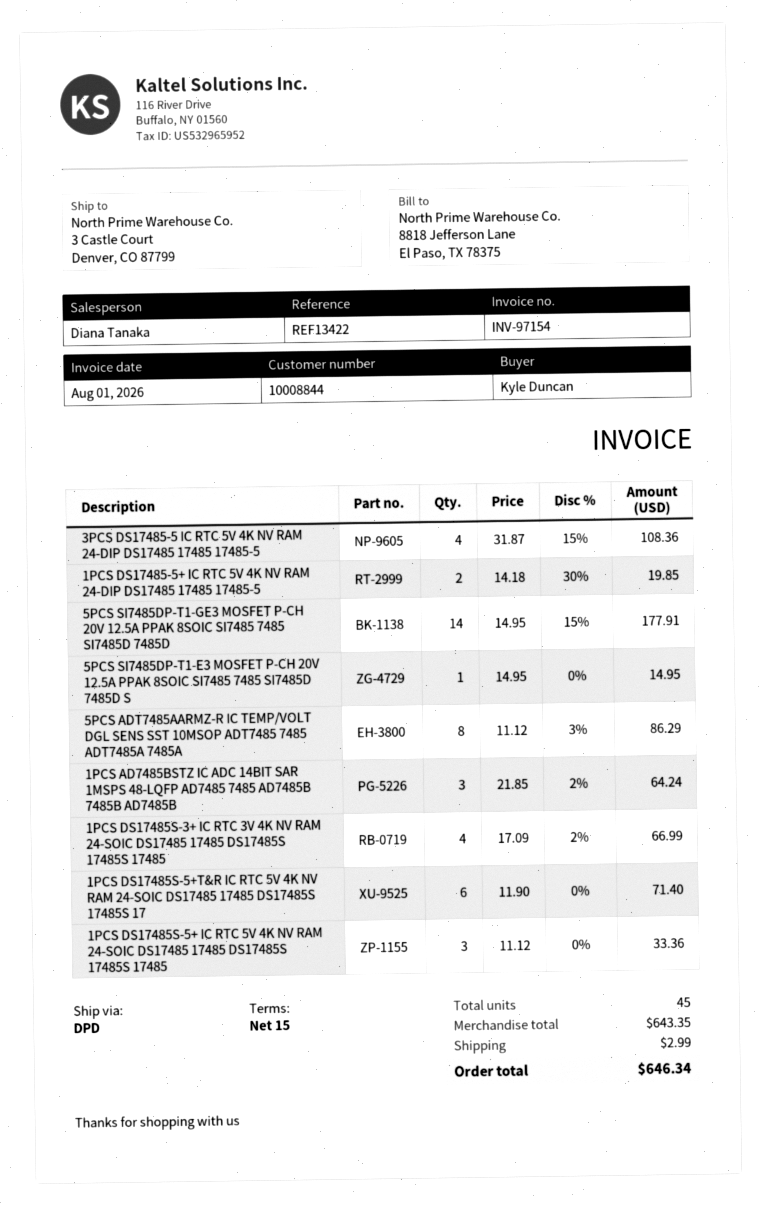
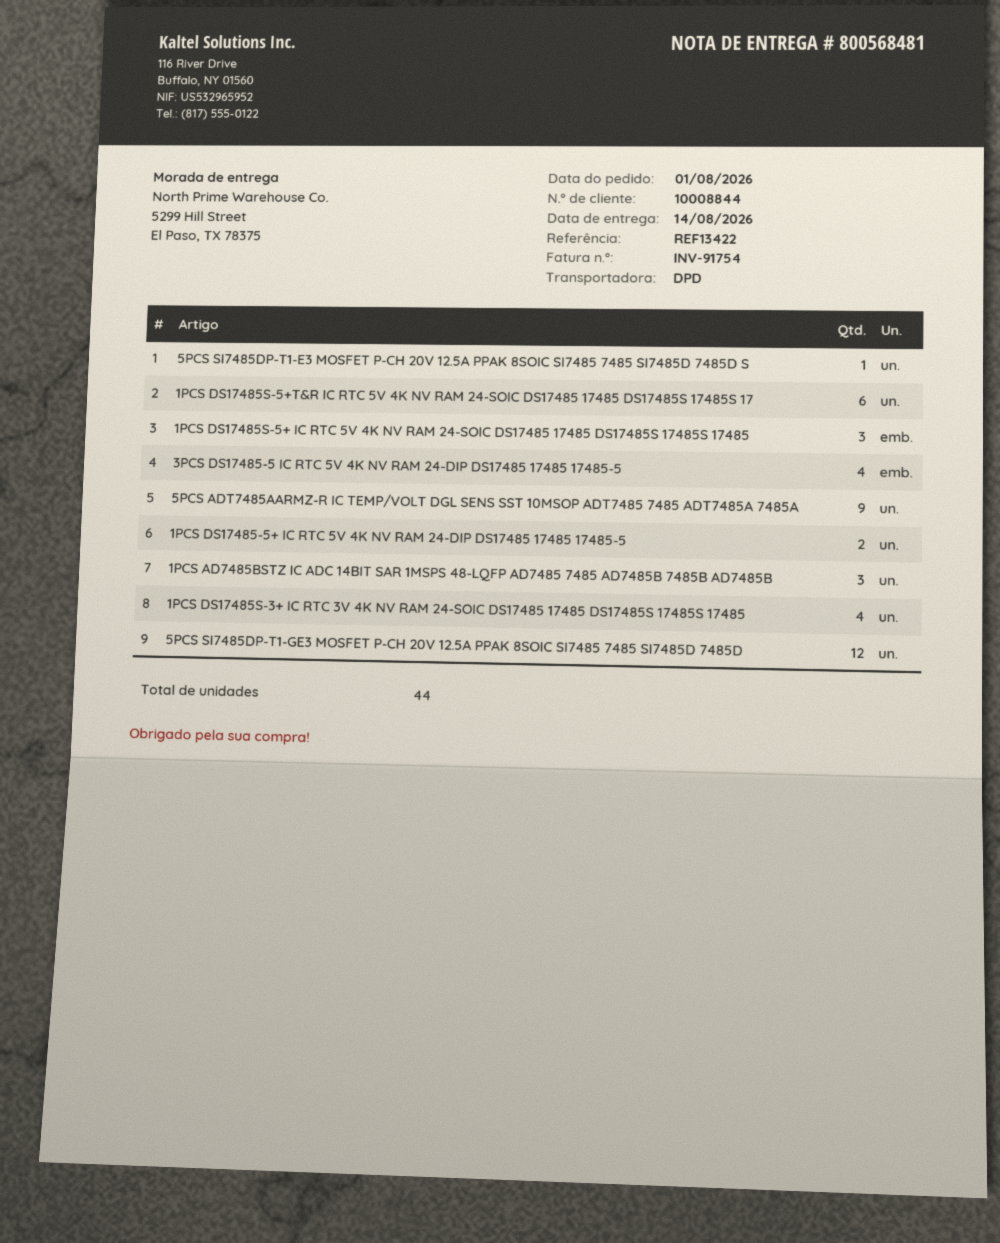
invoice number: INV-97154 -> INV-91754
ship to: 3 Castle Court, Denver, CO 87799 -> 5299 Hill Street, El Paso, TX 78375
5PCS SI7485DP-T1-GE3 MOSFET P-CH 20V 12.5A PPAK 8SOIC SI7485 7485 SI7485D 7485D: 14 -> 12
5PCS ADT7485AARMZ-R IC TEMP/VOLT DGL SENS SST 10MSOP ADT7485 7485 ADT7485A 7485A: 8 -> 9
total quantity: 45 -> 44

